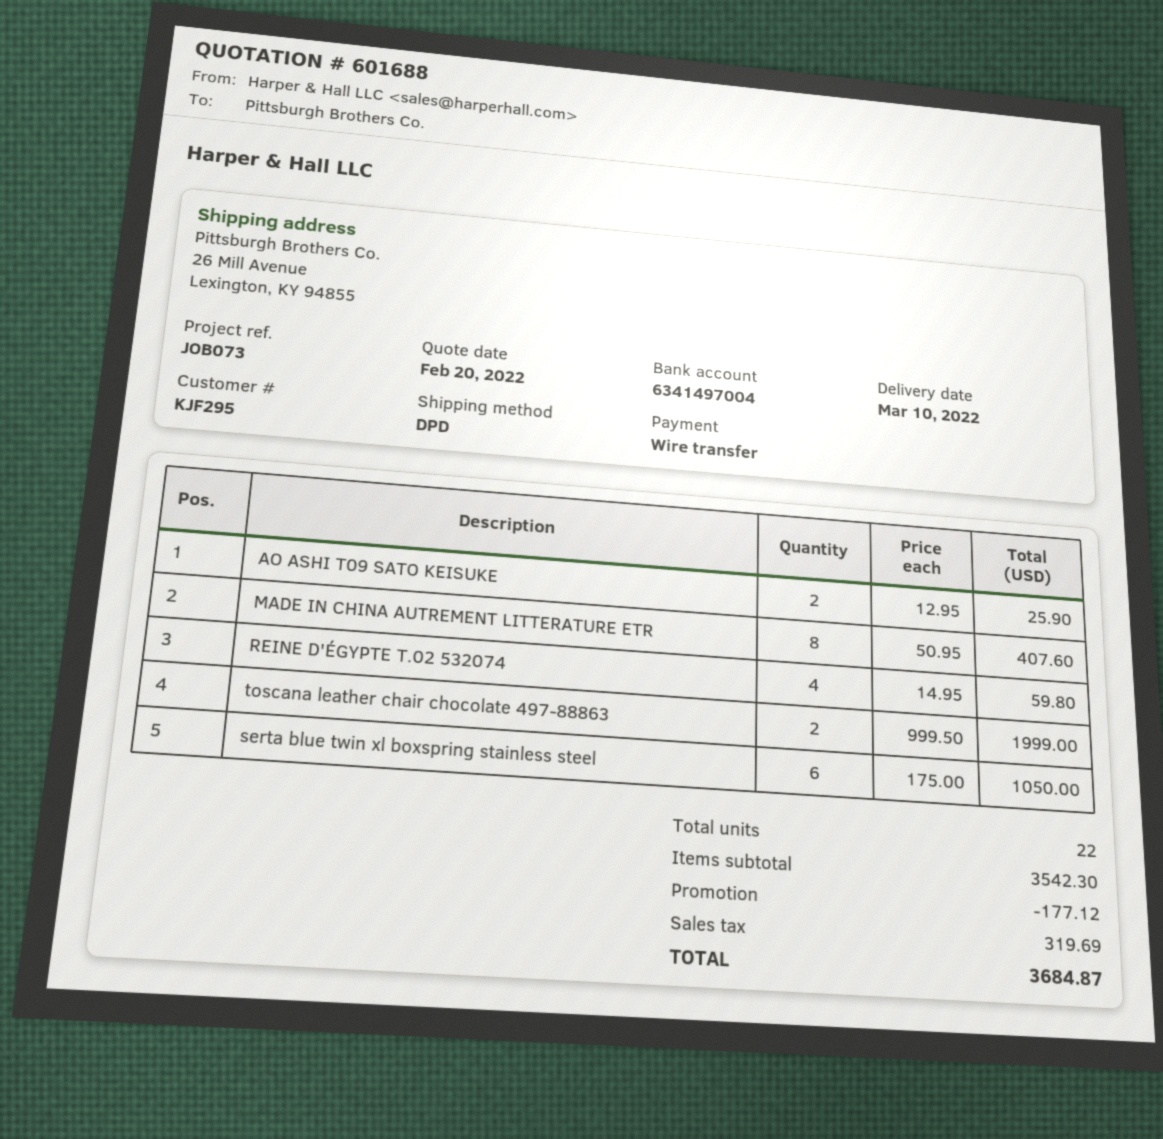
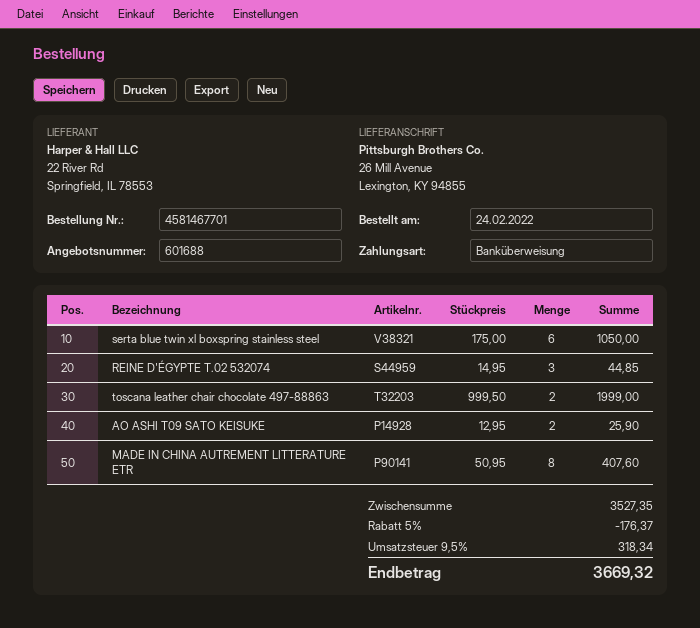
REINE D'ÉGYPTE T.02 532074: 4 x 14.95 = 59.80 -> 3 x 14.95 = 44.85
subtotal: 3542.30 -> 3527.35
discount: 177.12 -> 176.37
tax: 319.69 -> 318.34
total: 3684.87 -> 3669.32

